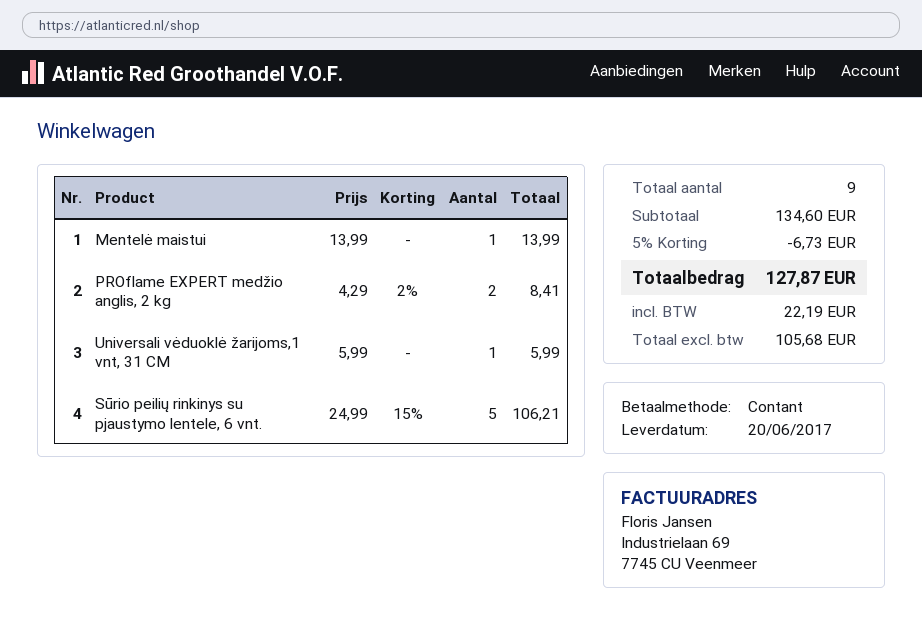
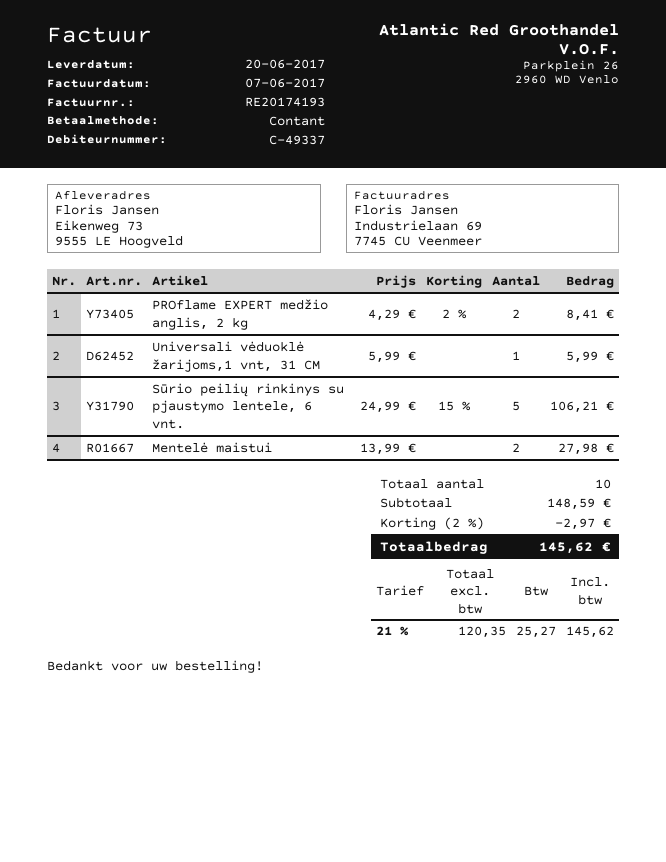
Mentelė maistui: 1 x 13.99 = 13.99 -> 2 x 13.99 = 27.98
total quantity: 9 -> 10
subtotal: 134.60 -> 148.59
discount: 5% = 6.73 -> 2% = 2.97
net: 105.68 -> 120.35
tax: 22.19 -> 25.27
total: 127.87 -> 145.62

